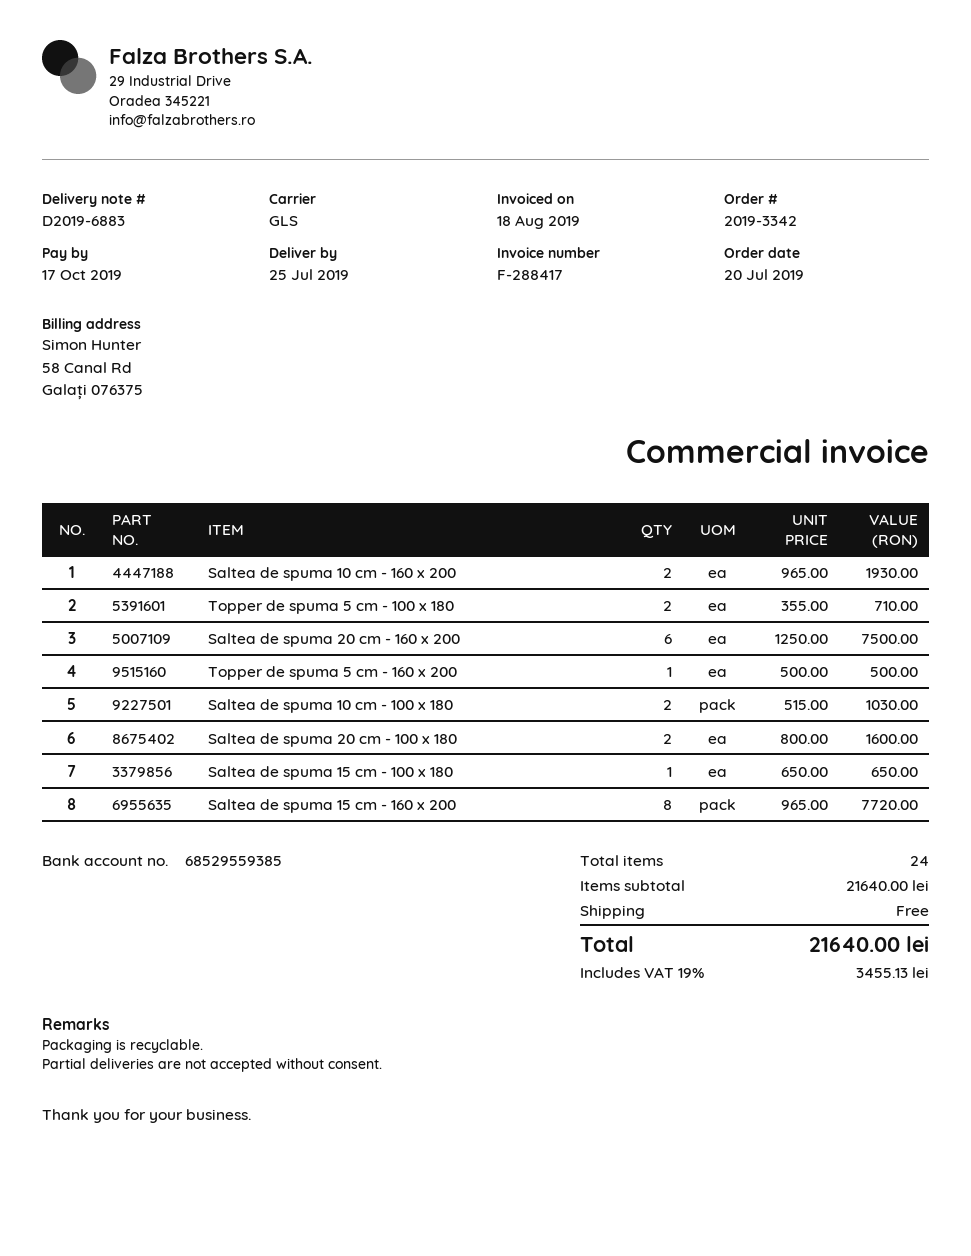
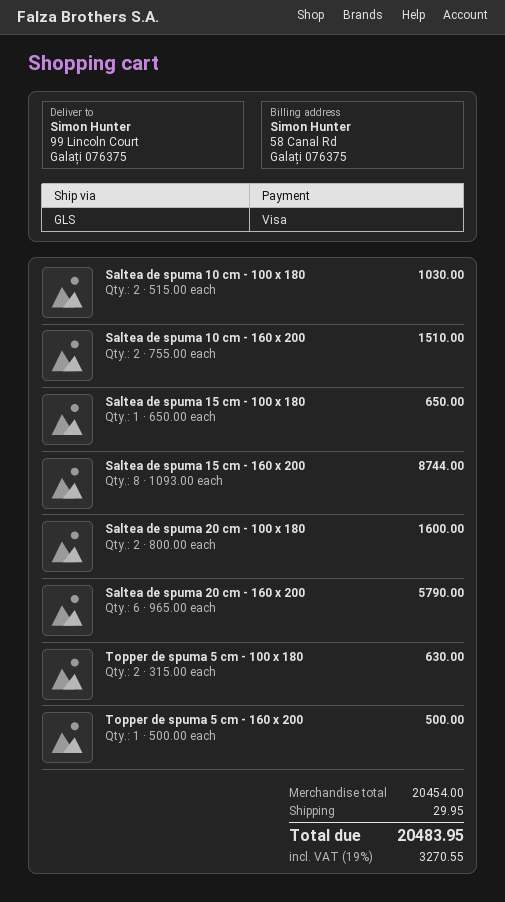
Saltea de spuma 10 cm - 160 x 200: 2 x 965.00 = 1930.00 -> 2 x 755.00 = 1510.00
Topper de spuma 5 cm - 100 x 180: 2 x 355.00 = 710.00 -> 2 x 315.00 = 630.00
Saltea de spuma 20 cm - 160 x 200: 6 x 1250.00 = 7500.00 -> 6 x 965.00 = 5790.00
Saltea de spuma 15 cm - 160 x 200: 8 x 965.00 = 7720.00 -> 8 x 1093.00 = 8744.00
subtotal: 21640.00 -> 20454.00
shipping: 0.00 -> 29.95
tax: 19% = 3455.13 -> 19% = 3270.55
total: 21640.00 -> 20483.95

